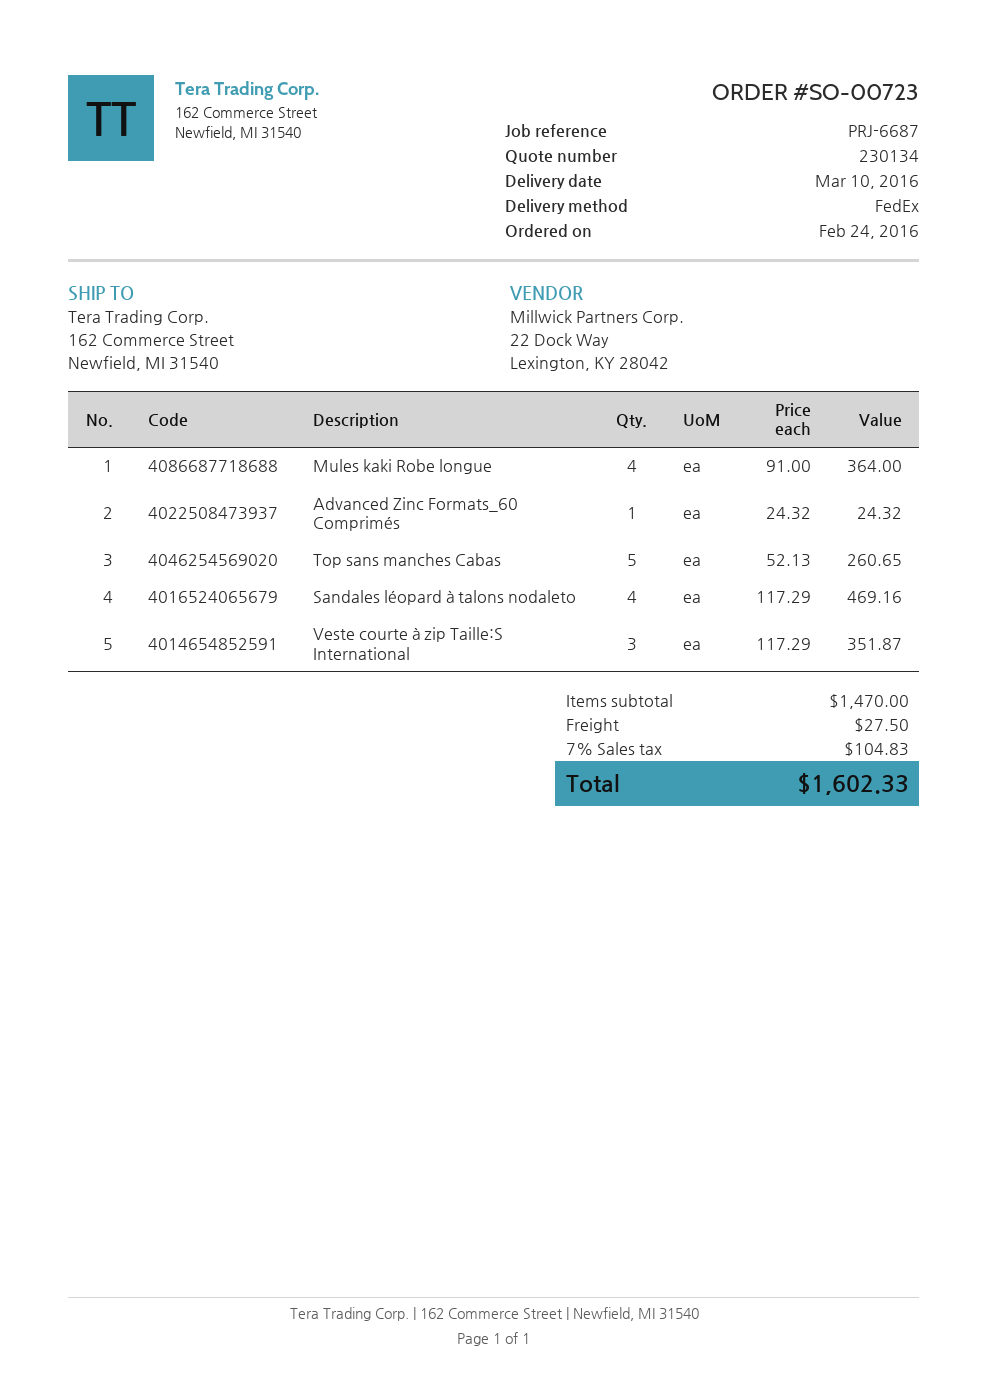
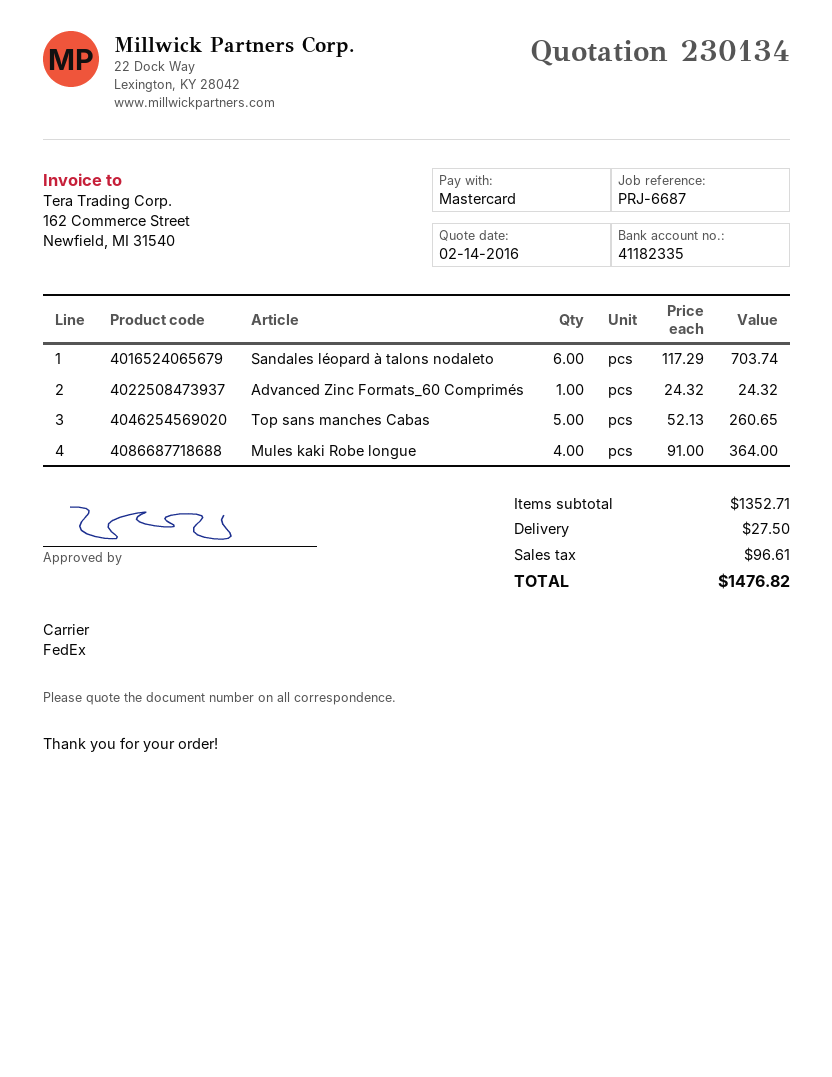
Sandales léopard à talons nodaleto: 4 x 117.29 = 469.16 -> 6 x 117.29 = 703.74
Veste courte à zip Taille:S International: 3 x 117.29 = 351.87 -> none
subtotal: 1470.00 -> 1352.71
tax: 104.83 -> 96.61
total: 1602.33 -> 1476.82

